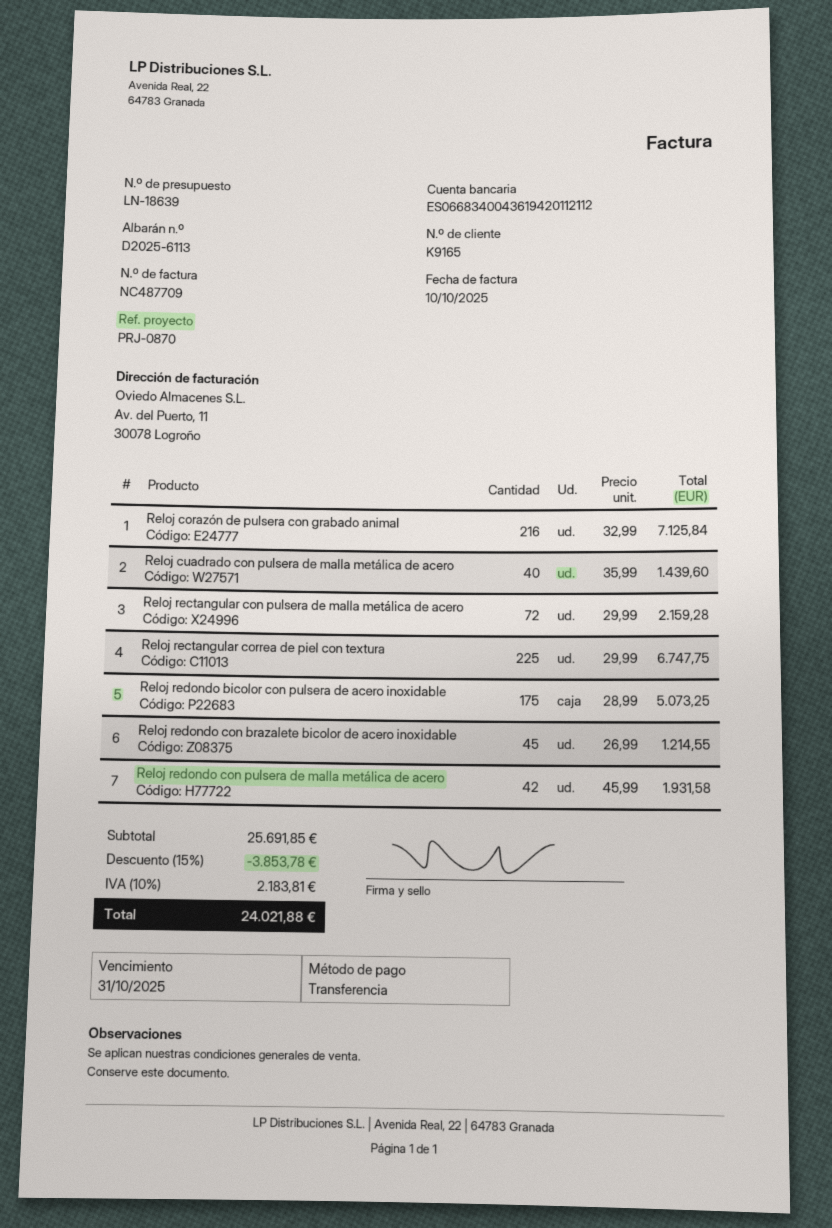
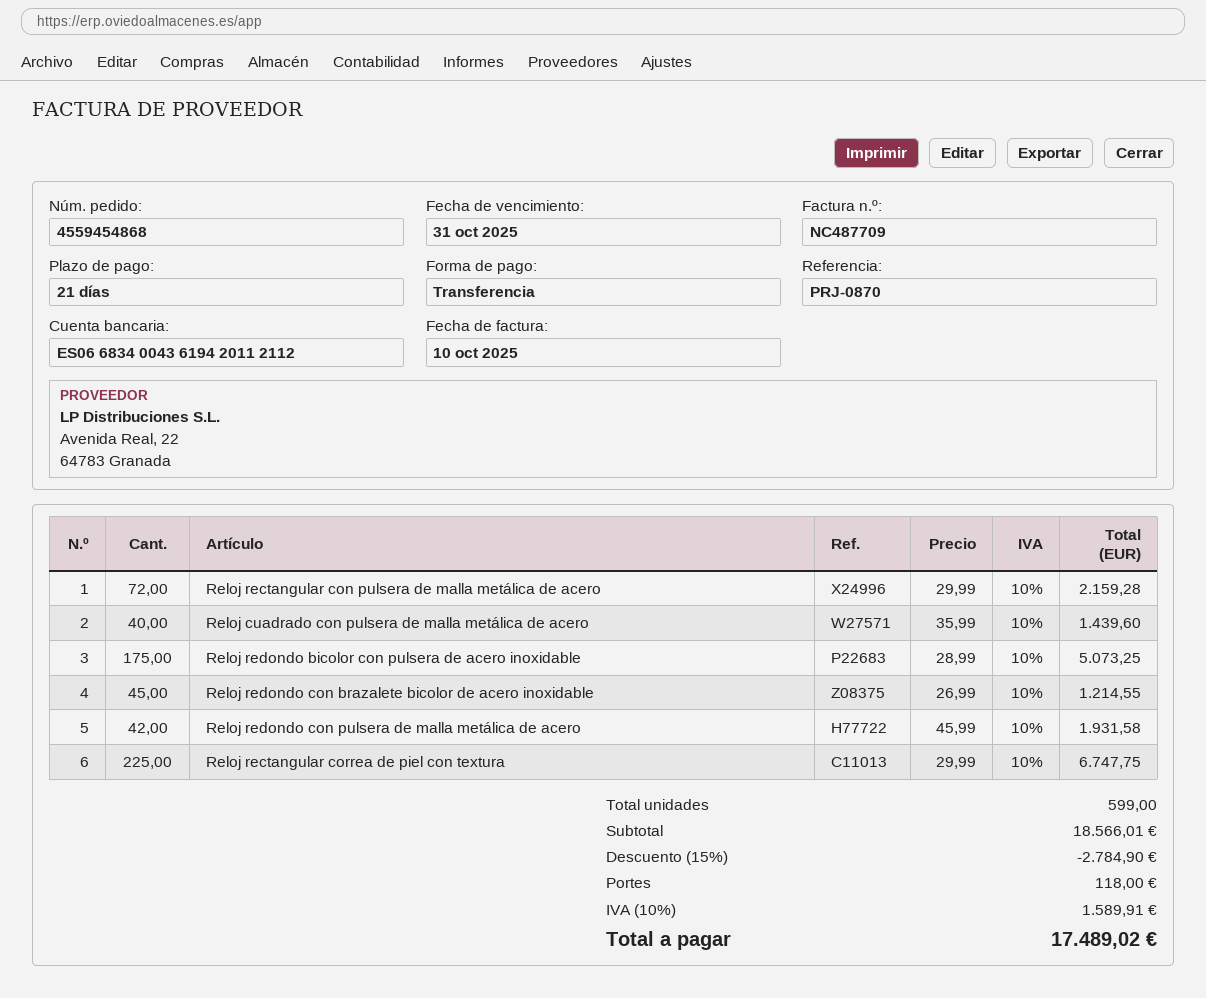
Reloj corazón de pulsera con grabado animal: 216 x 32.99 = 7125.84 -> none
subtotal: 25691.85 -> 18566.01
discount: 15% = 3853.78 -> 15% = 2784.90
shipping: none -> 118.00
tax: 10% = 2183.81 -> 10% = 1589.91
total: 24021.88 -> 17489.02

